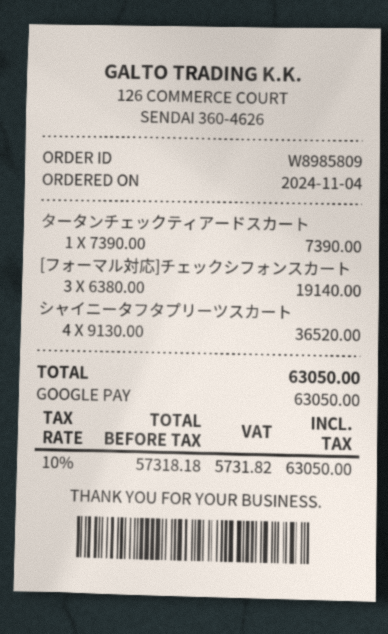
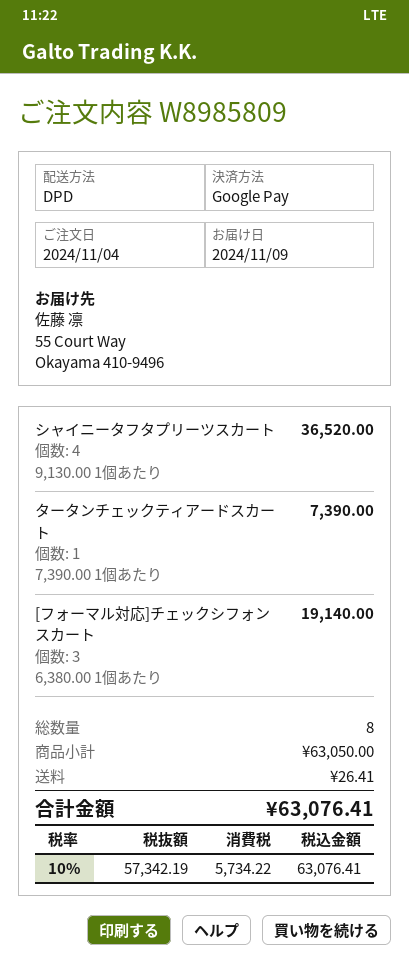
shipping: none -> 26.41
net: 57318.18 -> 57342.19
tax: 10% = 5731.82 -> 10% = 5734.22
total: 63050.00 -> 63076.41

